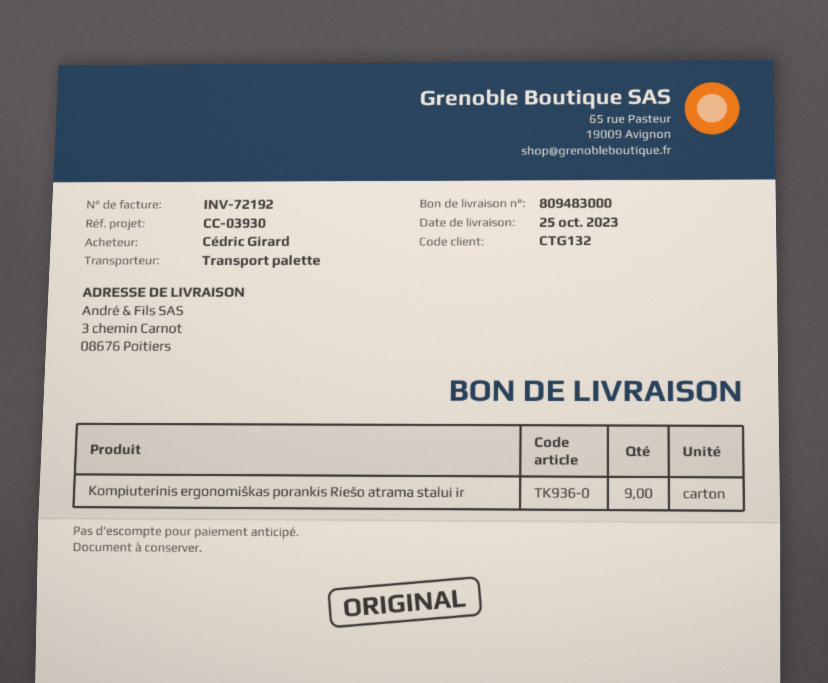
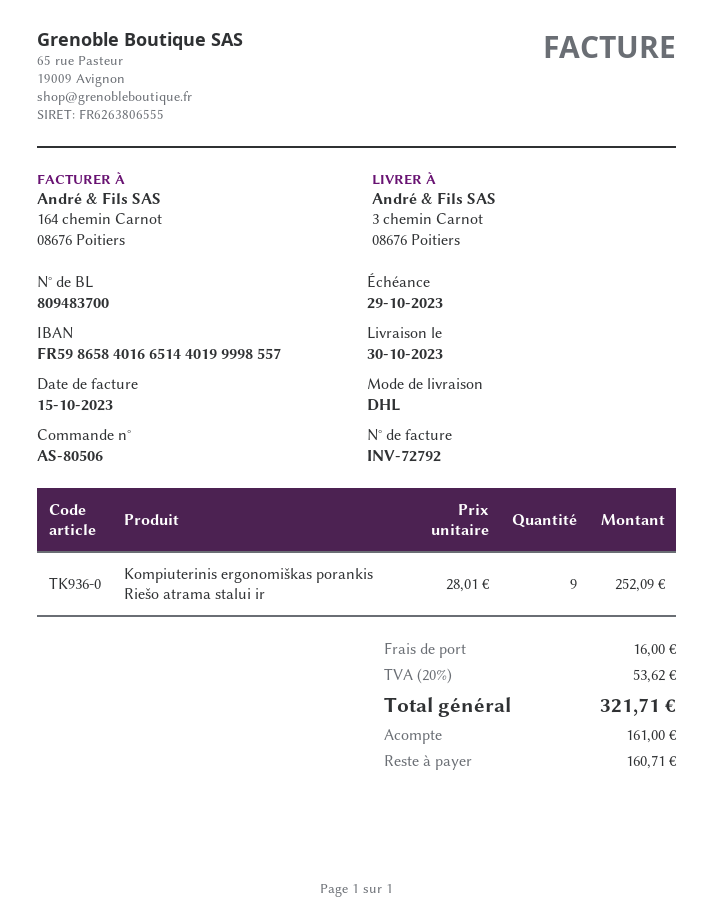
delivery note number: 809483000 -> 809483700
delivery date: 2023-10-25 -> 2023-10-30
invoice number: INV-72192 -> INV-72792
shipping method: pallet freight -> DHL

